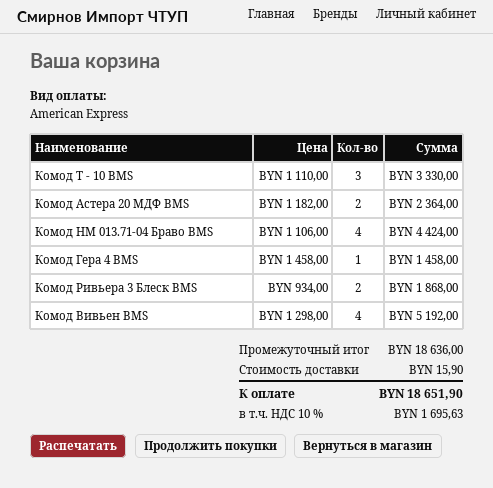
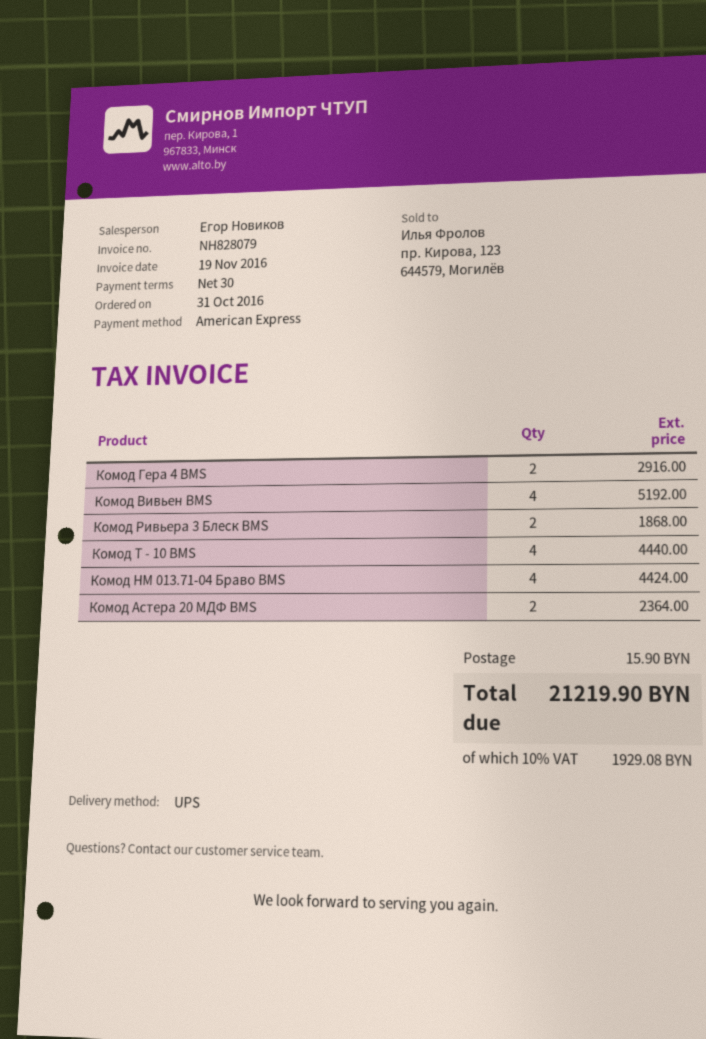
Комод Т - 10 BMS: 3 for 3330.00 -> 4 for 4440.00
Комод Гера 4 BMS: 1 for 1458.00 -> 2 for 2916.00
tax: 10% = 1695.63 -> 10% = 1929.08
total: 18651.90 -> 21219.90

